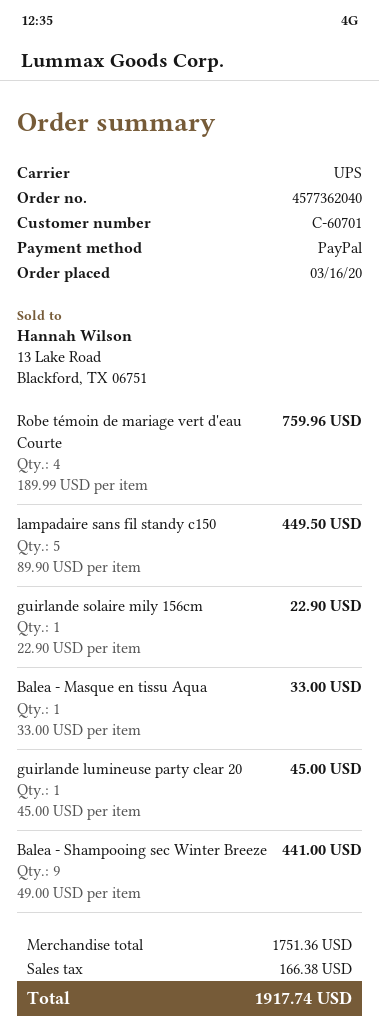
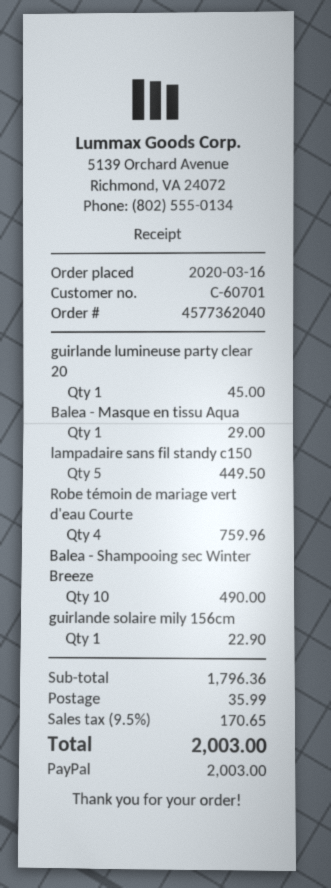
Balea - Masque en tissu Aqua: 1 for 33.00 -> 1 for 29.00
Balea - Shampooing sec Winter Breeze: 9 for 441.00 -> 10 for 490.00
subtotal: 1751.36 -> 1796.36
shipping: none -> 35.99
tax: 166.38 -> 170.65
total: 1917.74 -> 2003.00

